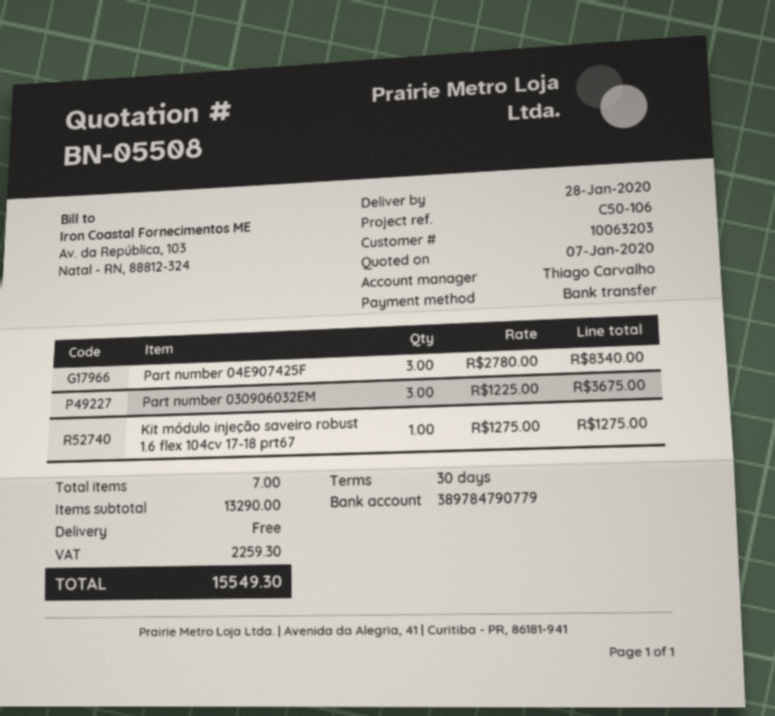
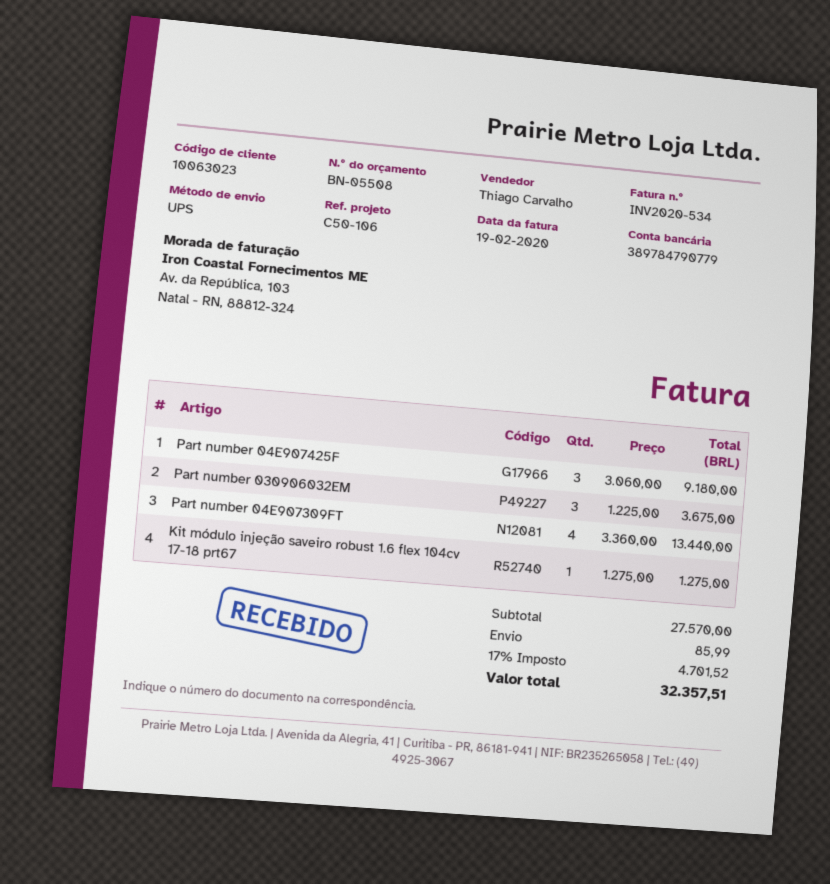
customer number: 10063203 -> 10063023
Part number 04E907425F: 3 x 2780.00 = 8340.00 -> 3 x 3060.00 = 9180.00
Part number 04E907309FT: none -> 4 x 3360.00 = 13440.00
subtotal: 13290.00 -> 27570.00
shipping: 0.00 -> 85.99
tax: 2259.30 -> 4701.52
total: 15549.30 -> 32357.51

